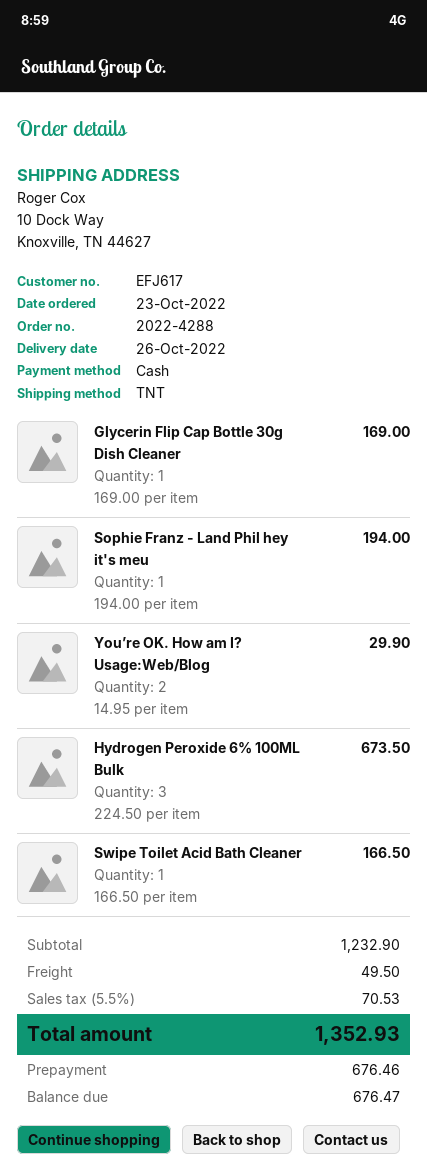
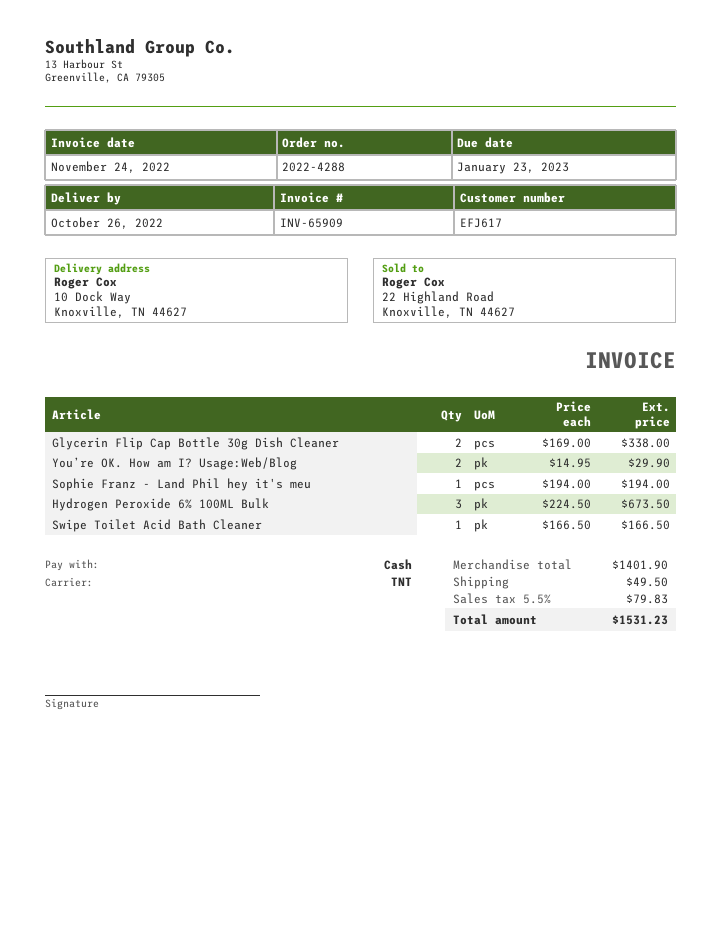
Glycerin Flip Cap Bottle 30g Dish Cleaner: 1 x 169.00 = 169.00 -> 2 x 169.00 = 338.00
subtotal: 1232.90 -> 1401.90
tax: 5.5% = 70.53 -> 5.5% = 79.83
total: 1352.93 -> 1531.23

